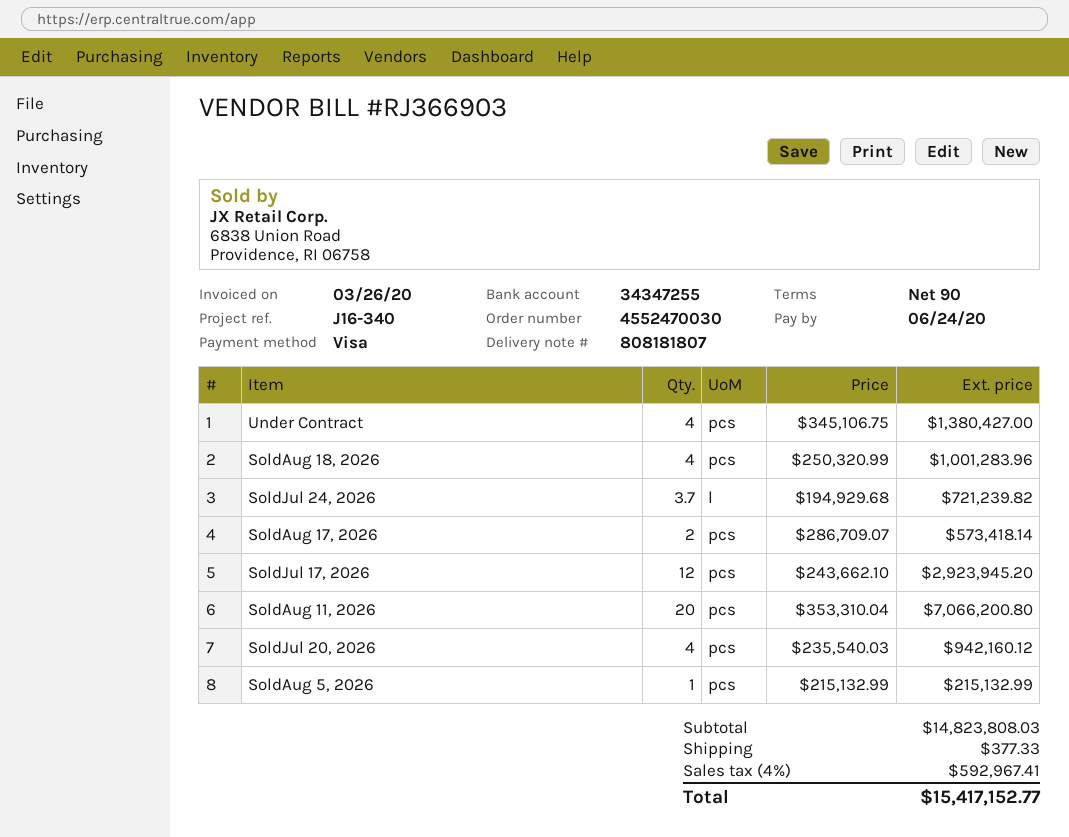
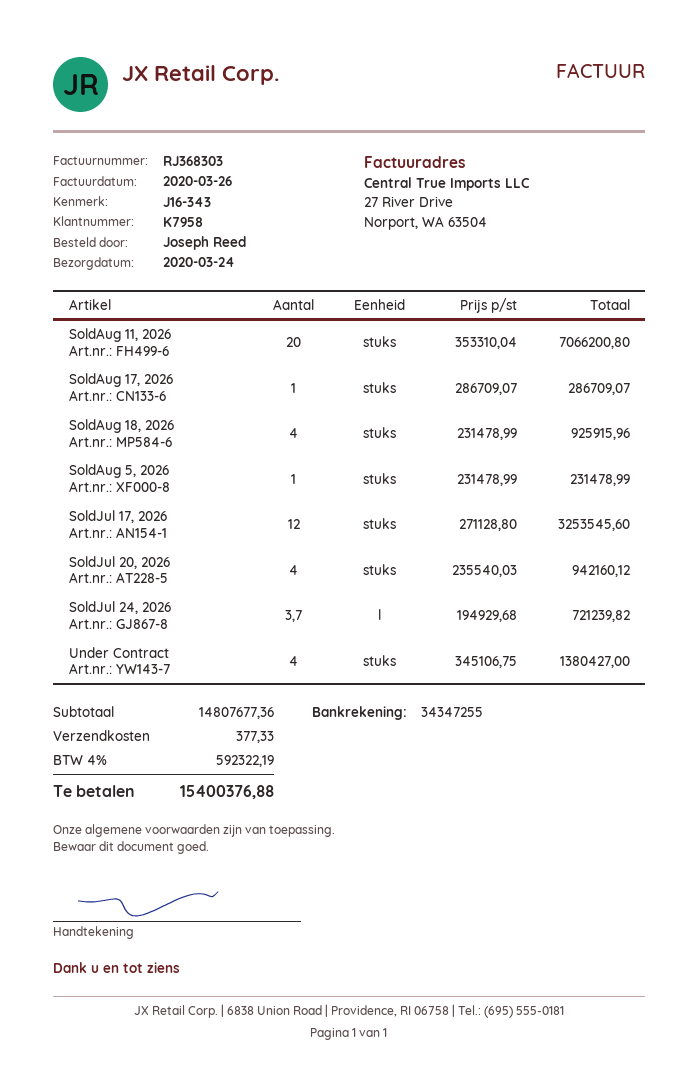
invoice number: RJ366903 -> RJ368303
reference: J16-340 -> J16-343
SoldAug 18, 2026: 4 x 250320.99 = 1001283.96 -> 4 x 231478.99 = 925915.96
SoldAug 17, 2026: 2 x 286709.07 = 573418.14 -> 1 x 286709.07 = 286709.07
SoldJul 17, 2026: 12 x 243662.10 = 2923945.20 -> 12 x 271128.80 = 3253545.60
SoldAug 5, 2026: 1 x 215132.99 = 215132.99 -> 1 x 231478.99 = 231478.99
subtotal: 14823808.03 -> 14807677.36
tax: 4% = 592967.41 -> 4% = 592322.19
total: 15417152.77 -> 15400376.88

